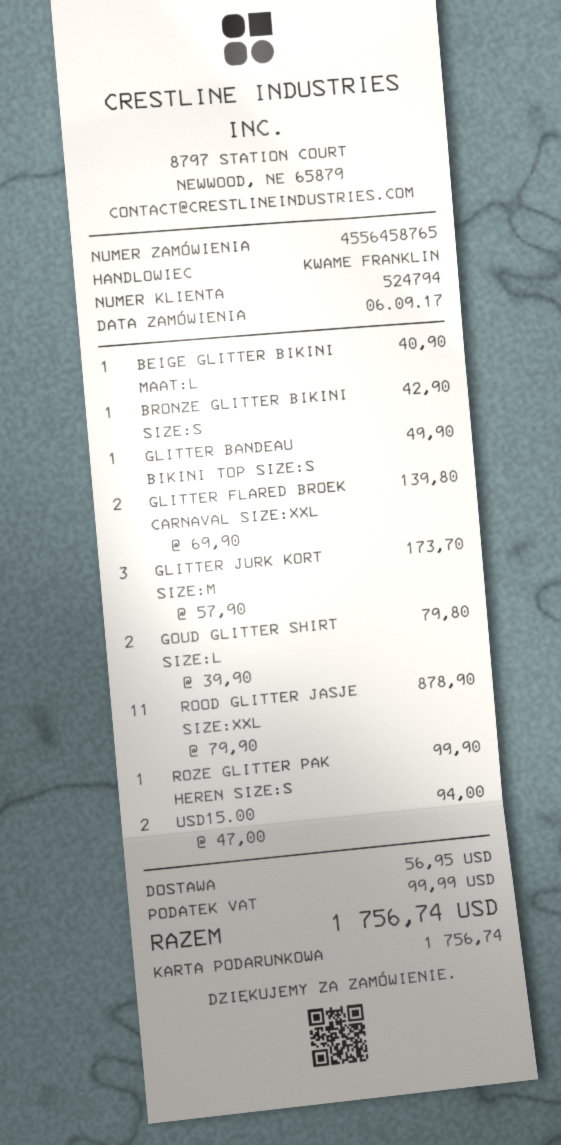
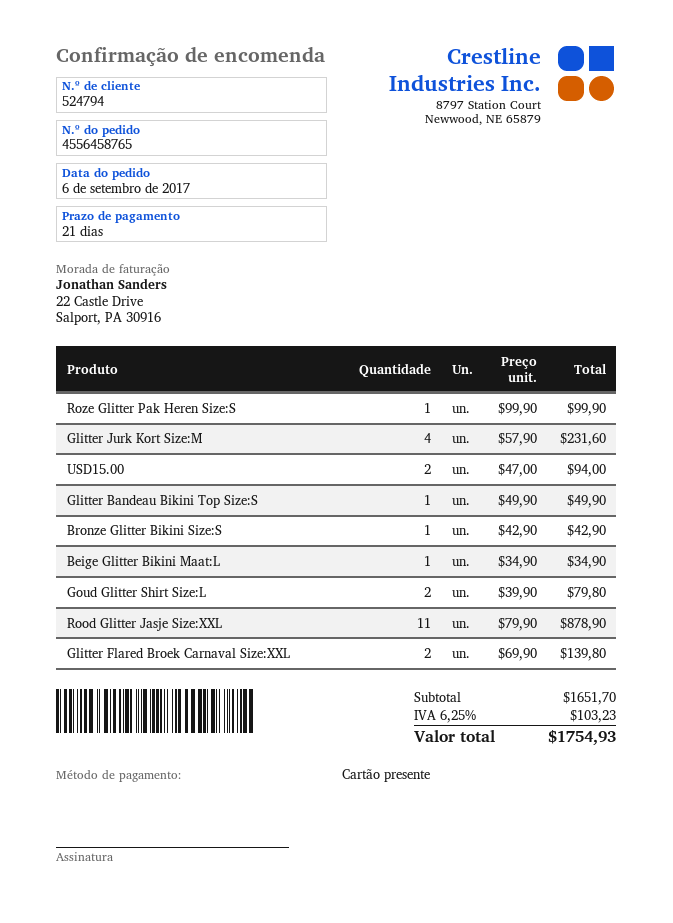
BEIGE GLITTER BIKINI MAAT:L: 1 x 40.90 = 40.90 -> 1 x 34.90 = 34.90
GLITTER JURK KORT SIZE:M: 3 x 57.90 = 173.70 -> 4 x 57.90 = 231.60
shipping: 56.95 -> none
tax: 99.99 -> 103.23
total: 1756.74 -> 1754.93

